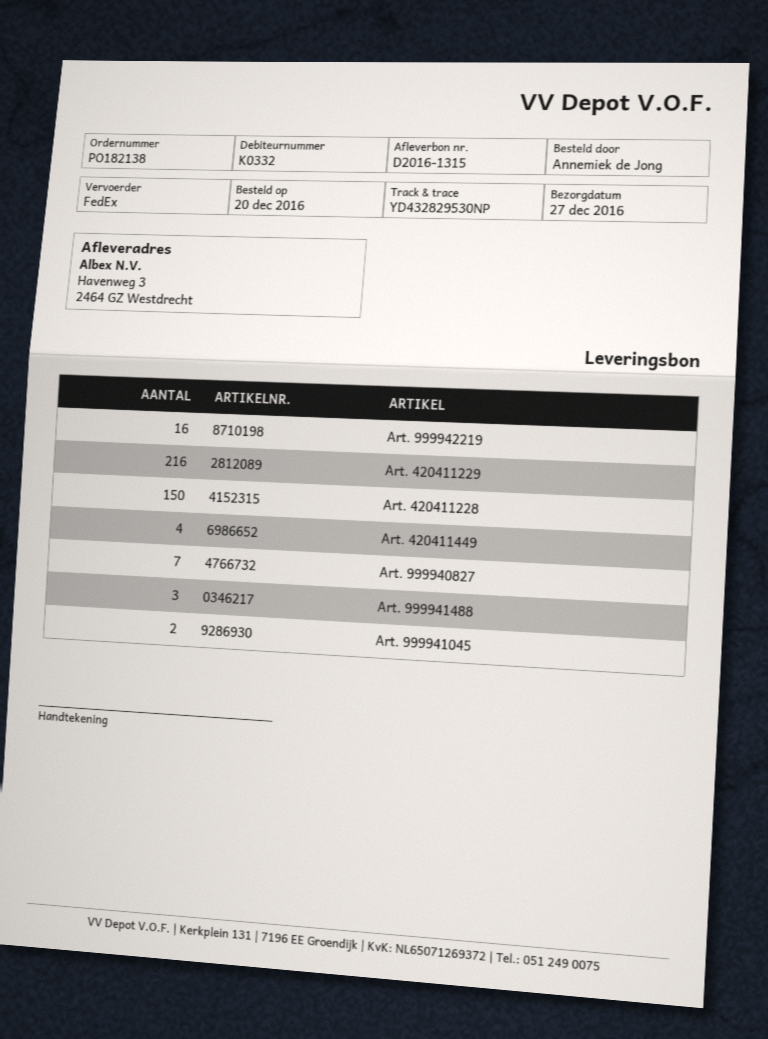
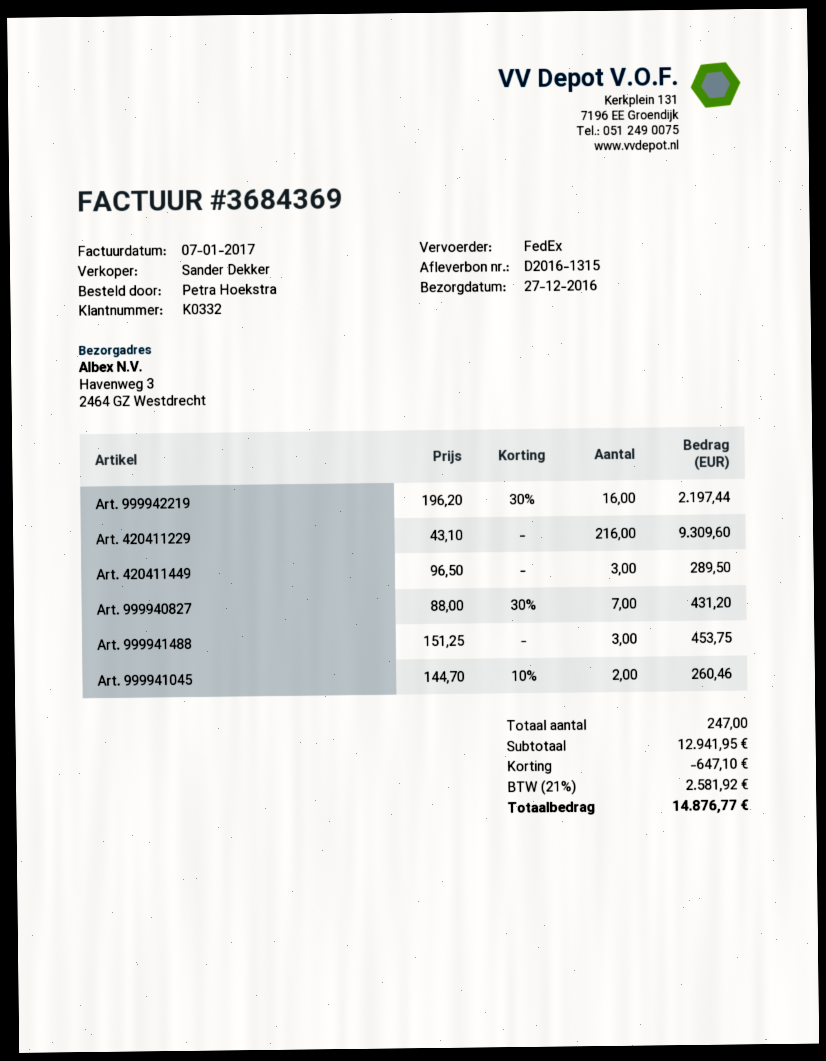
ordered by: Annemiek de Jong -> Petra Hoekstra
Art. 420411228: 150 -> none
Art. 420411449: 4 -> 3

